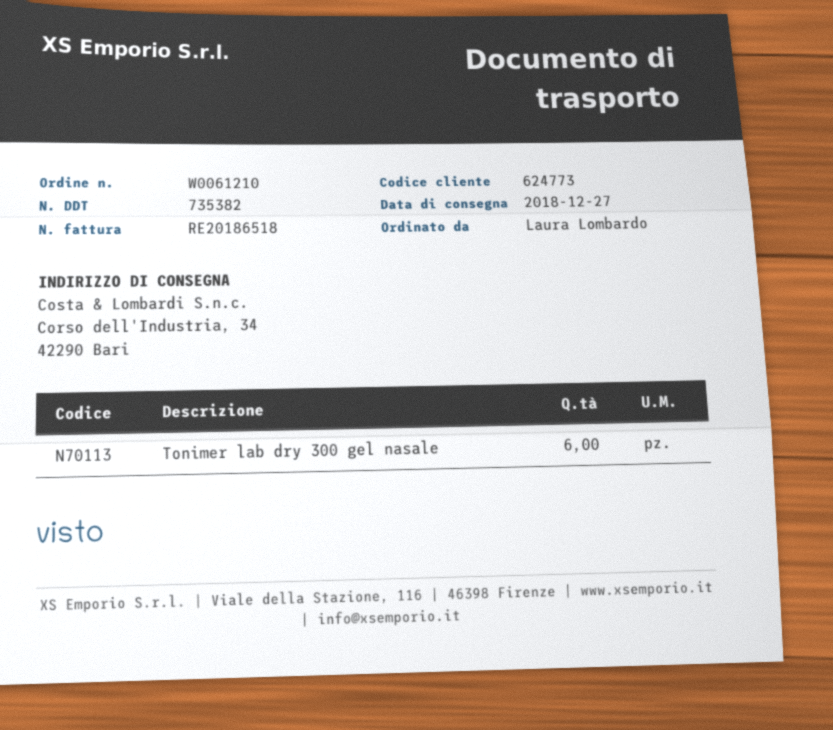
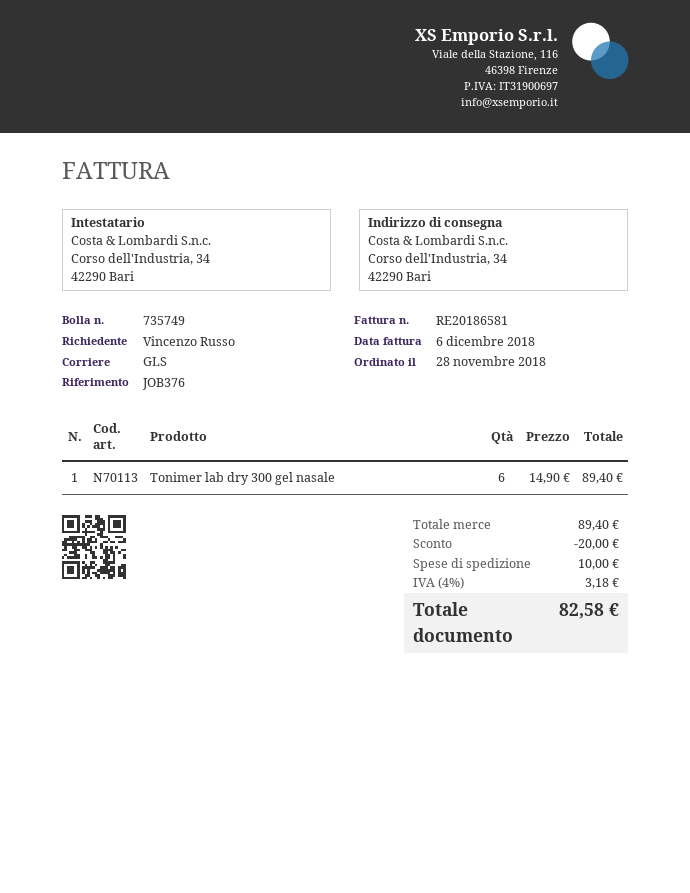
delivery note number: 735382 -> 735749
invoice number: RE20186518 -> RE20186581
ordered by: Laura Lombardo -> Vincenzo Russo

